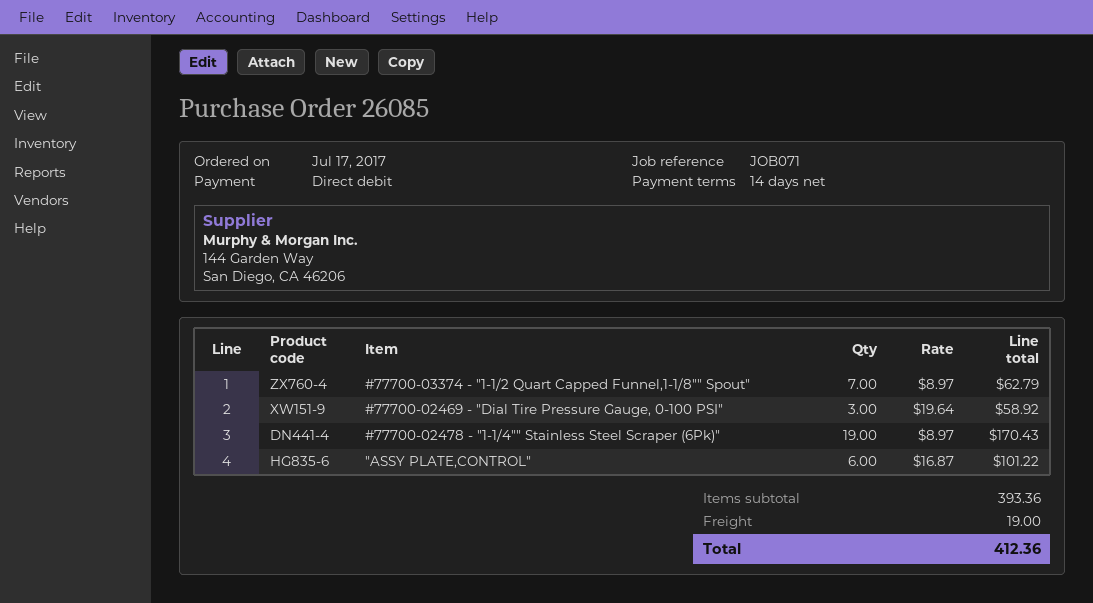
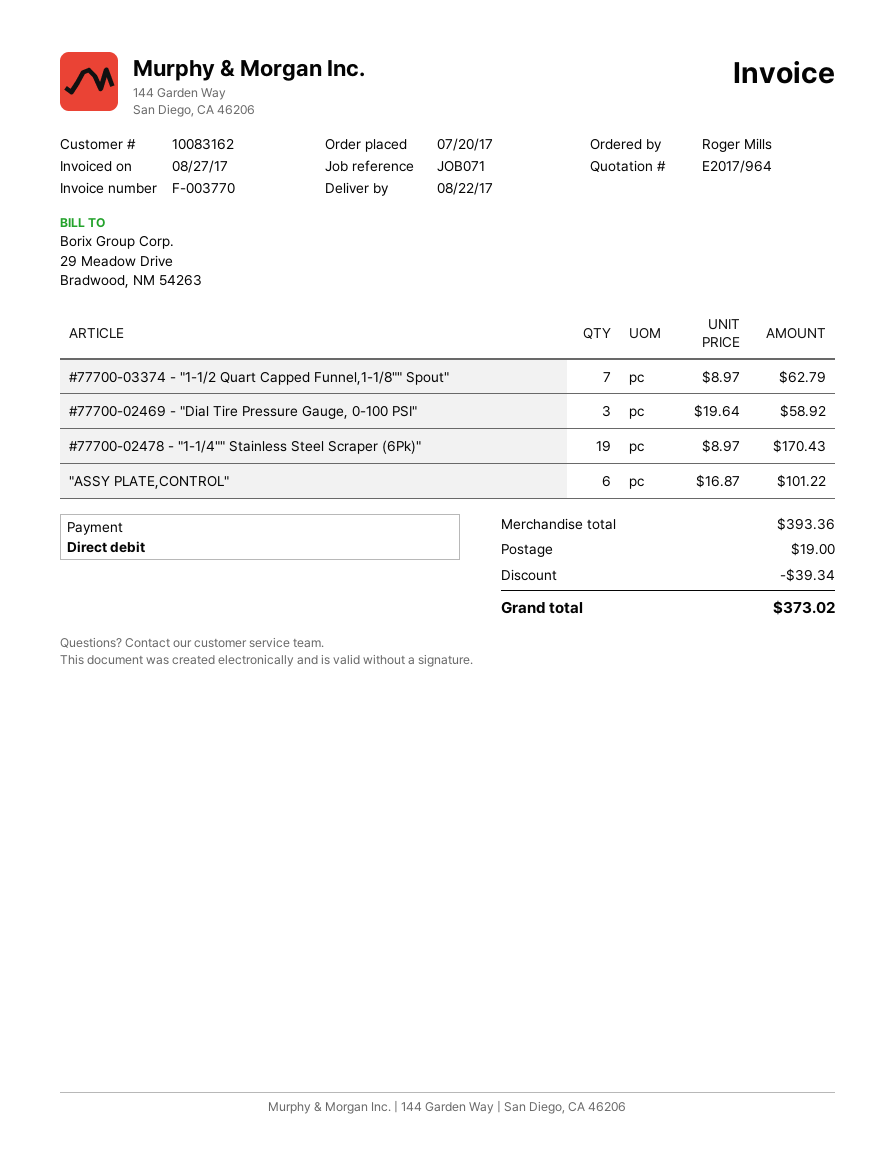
order date: 2017-07-17 -> 2017-07-20
discount: none -> 39.34
total: 412.36 -> 373.02

